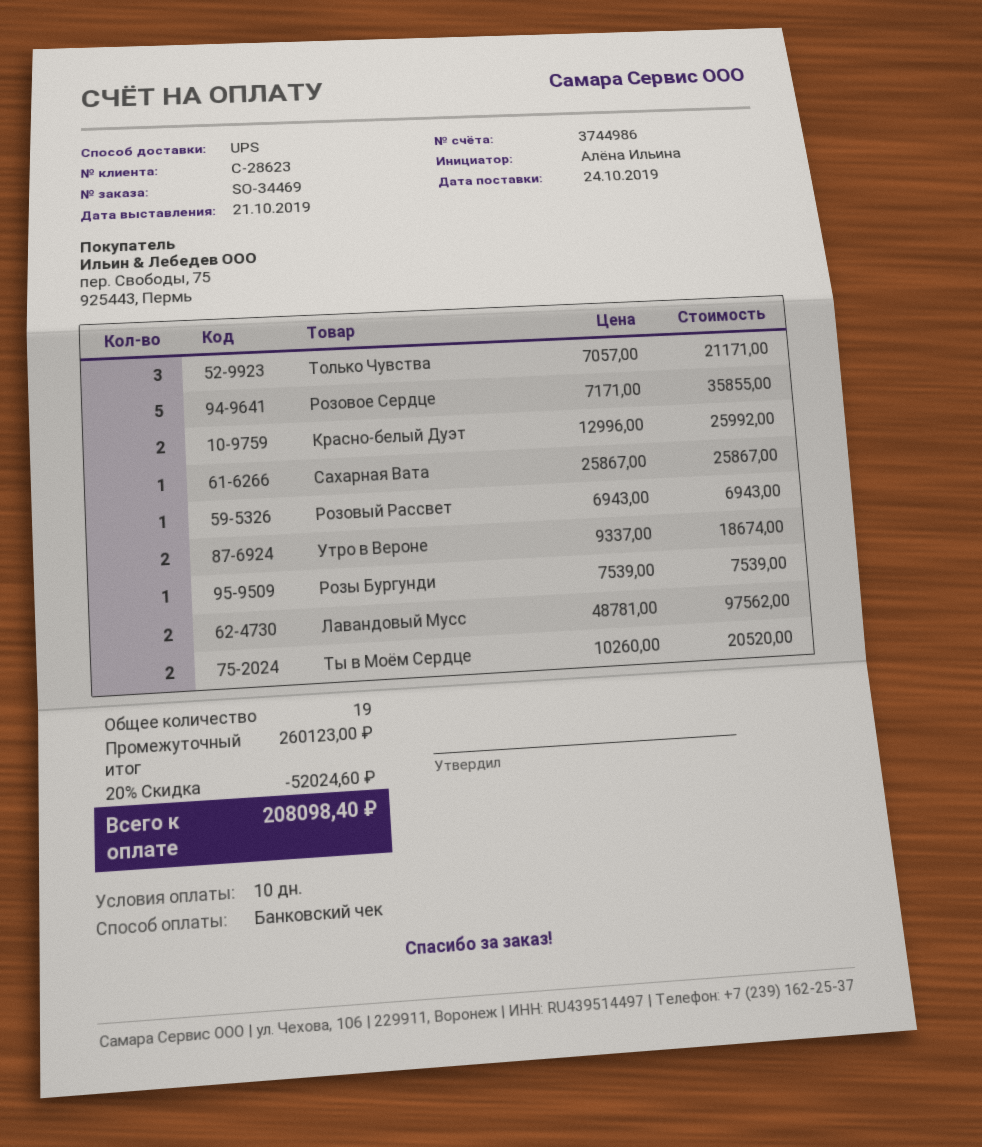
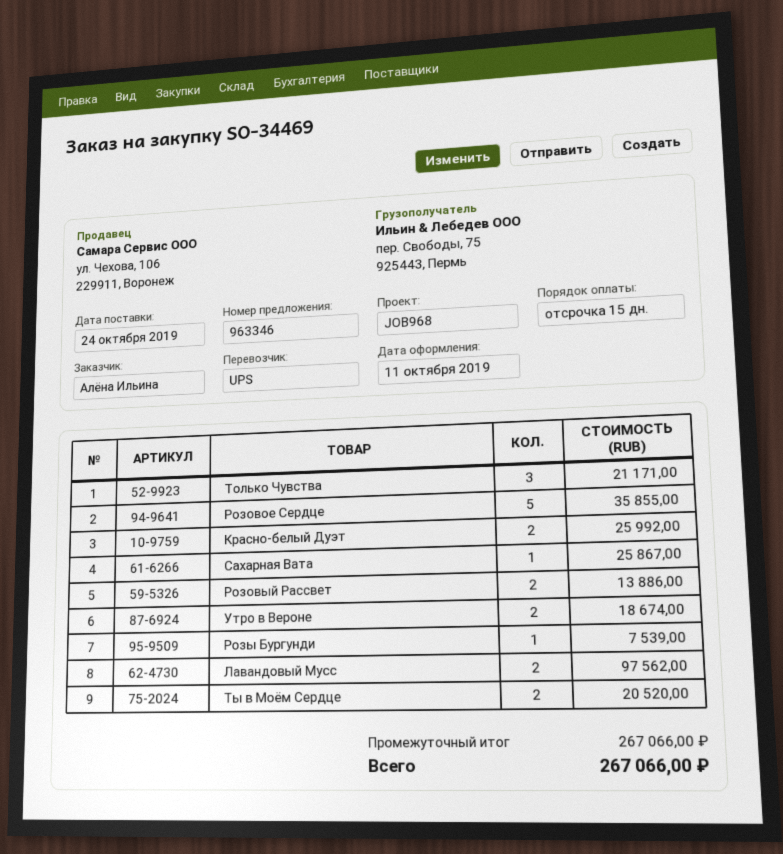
payment terms: 10 days -> 15 days
Розовый Рассвет: 1 for 6943.00 -> 2 for 13886.00
subtotal: 260123.00 -> 267066.00
discount: 20% = 52024.60 -> none
total: 208098.40 -> 267066.00

